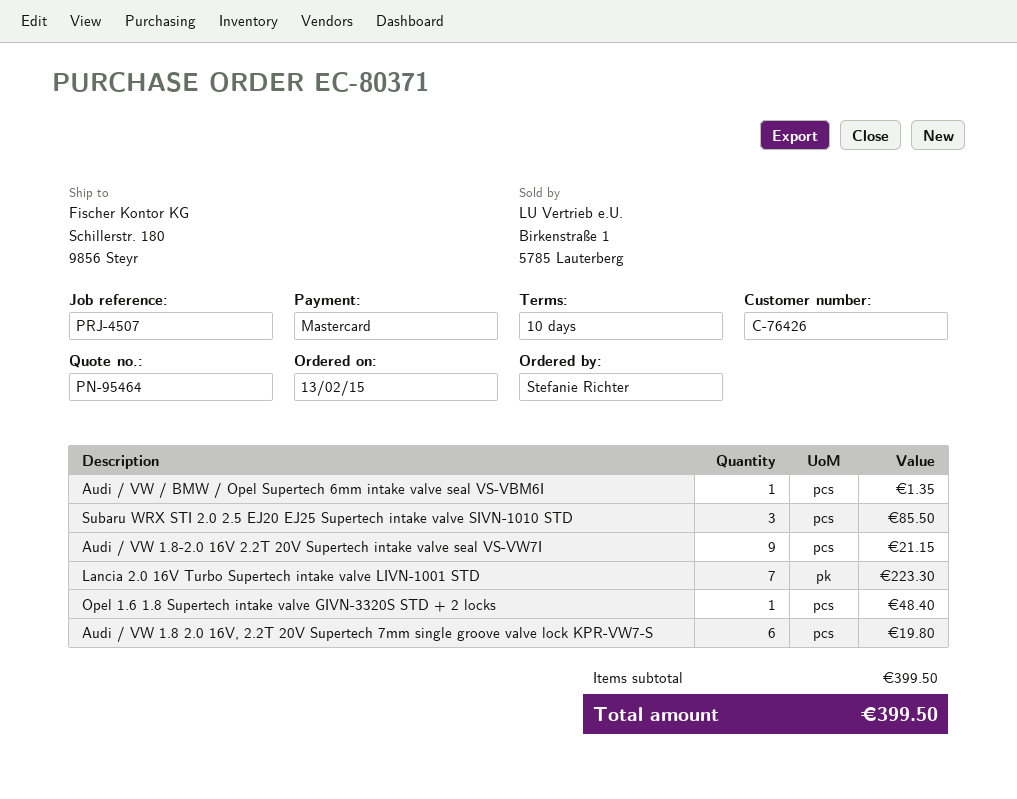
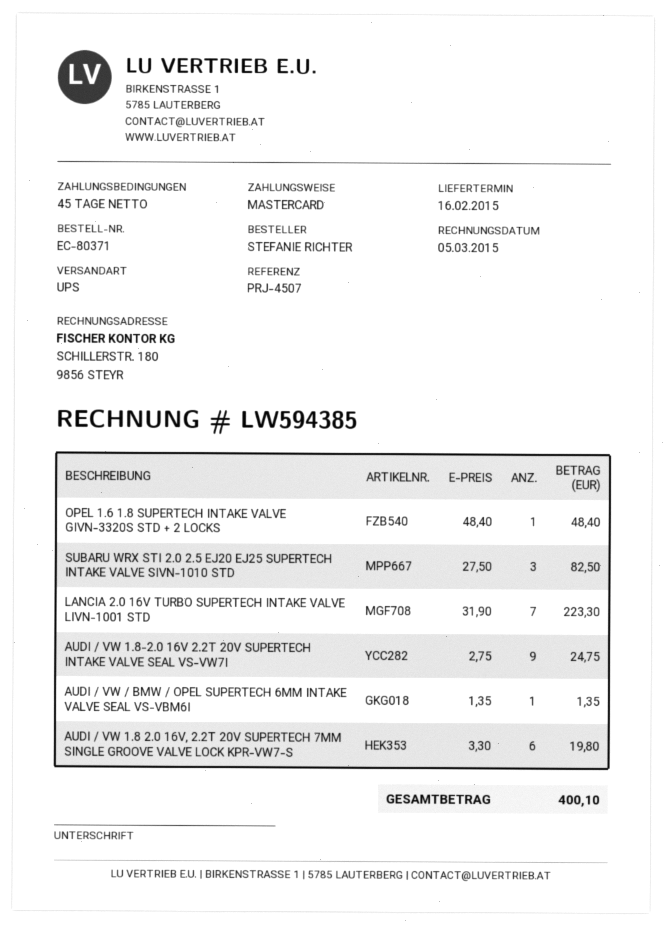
payment terms: 10 days -> 45 days
Subaru WRX STI 2.0 2.5 EJ20 EJ25 Supertech intake valve SIVN-1010 STD: 3 for 85.50 -> 3 for 82.50
Audi / VW 1.8-2.0 16V 2.2T 20V Supertech intake valve seal VS-VW7I: 9 for 21.15 -> 9 for 24.75
total: 399.50 -> 400.10

